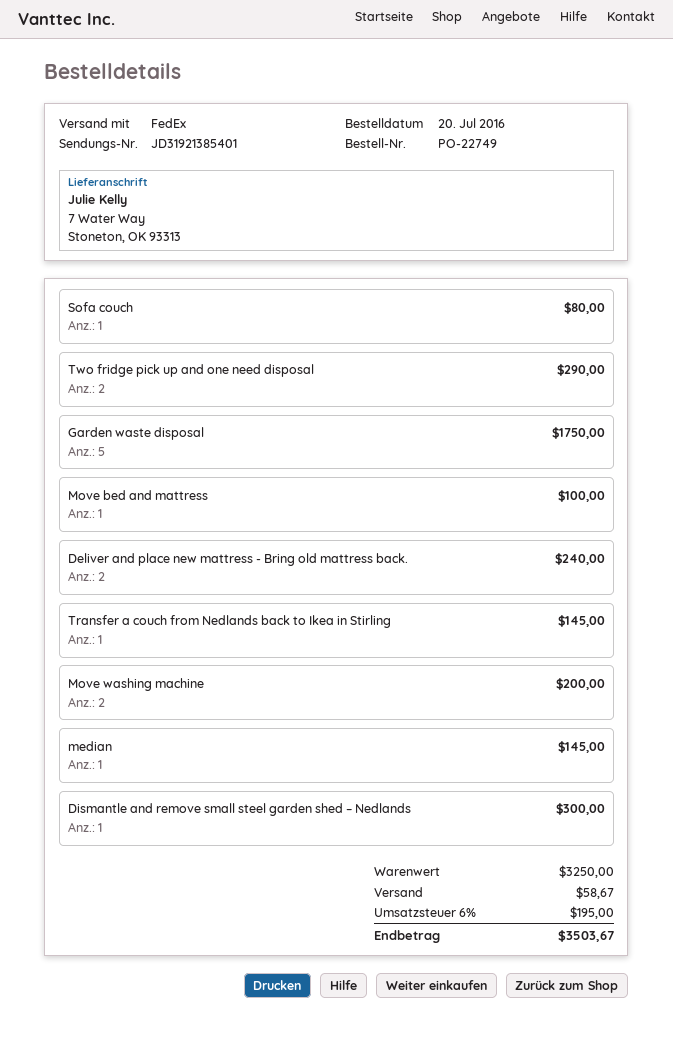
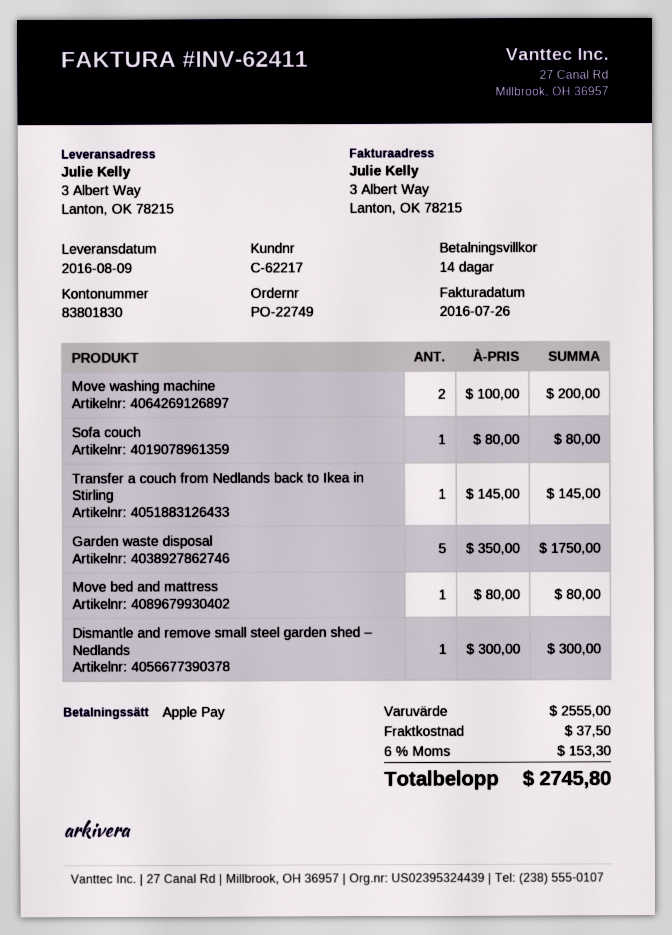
ship to: 7 Water Way, Stoneton, OK 93313 -> 3 Albert Way, Lanton, OK 78215
Two fridge pick up and one need disposal: 2 for 290.00 -> none
Move bed and mattress: 1 for 100.00 -> 1 for 80.00
Deliver and place new mattress - Bring old mattress back.: 2 for 240.00 -> none
median: 1 for 145.00 -> none
subtotal: 3250.00 -> 2555.00
shipping: 58.67 -> 37.50
tax: 6% = 195.00 -> 6% = 153.30
total: 3503.67 -> 2745.80

